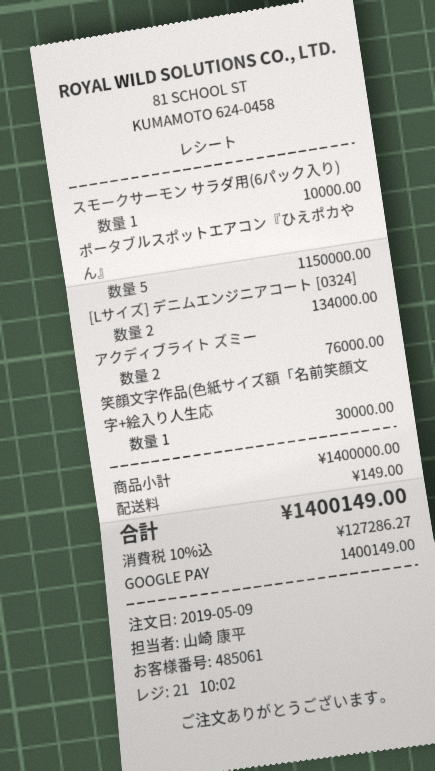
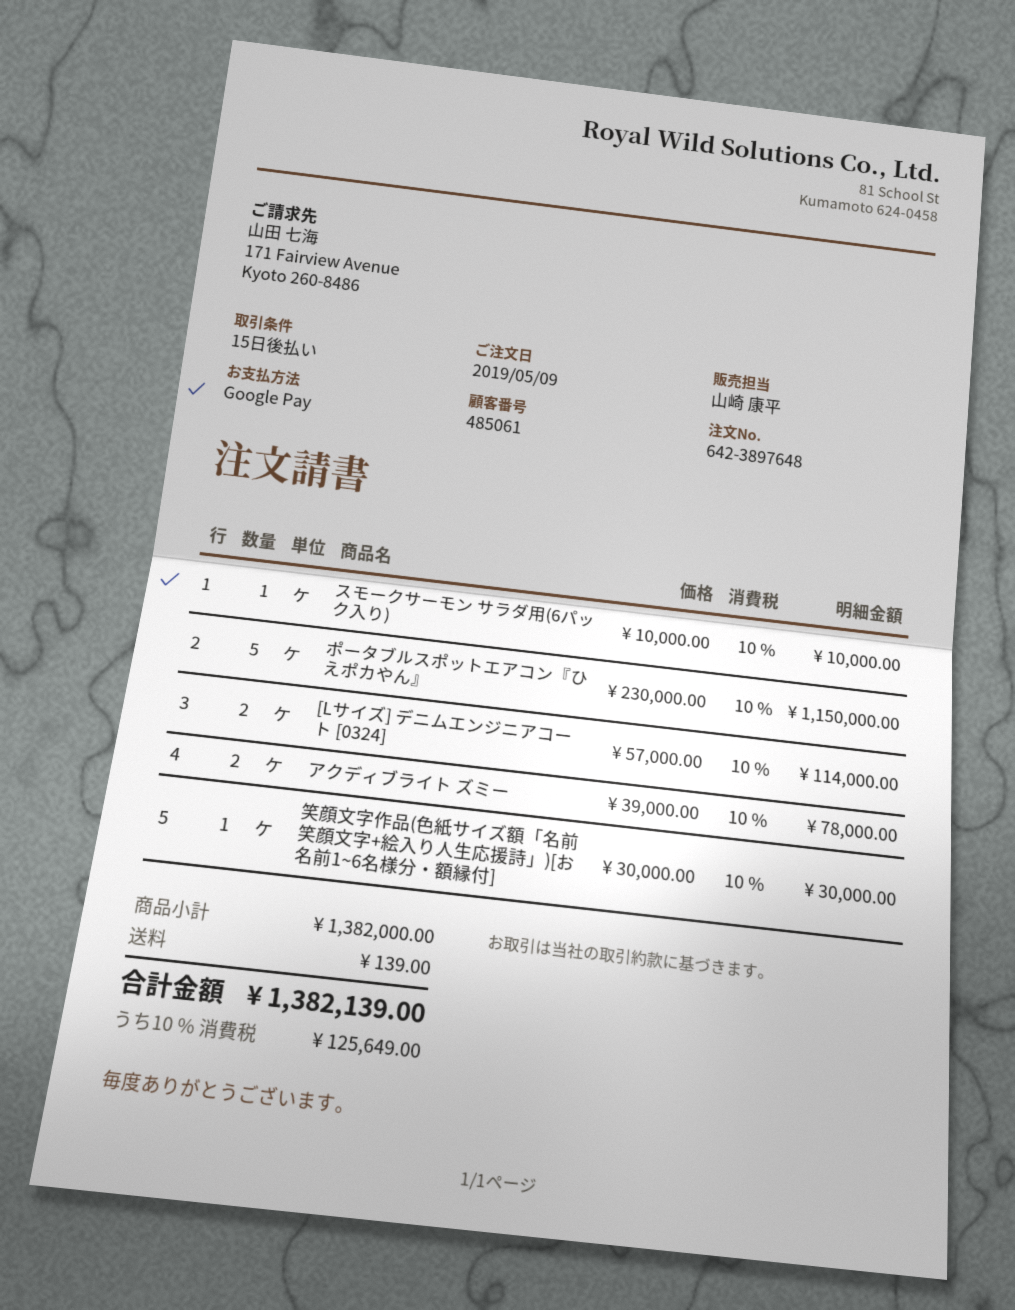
[Lサイズ] デニムエンジニアコート [0324]: 2 for 134000.00 -> 2 for 114000.00
アクディブライト ズミー: 2 for 76000.00 -> 2 for 78000.00
subtotal: 1400000.00 -> 1382000.00
shipping: 149.00 -> 139.00
tax: 10% = 127286.27 -> 10% = 125649.00
total: 1400149.00 -> 1382139.00

